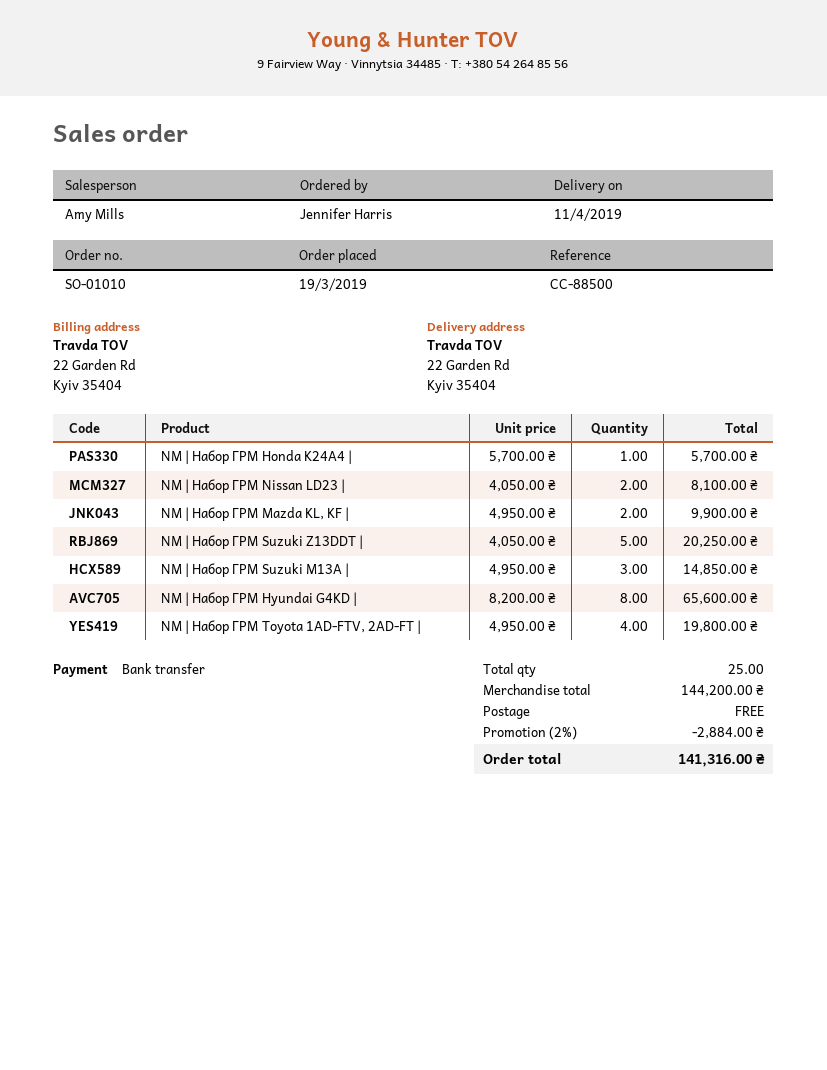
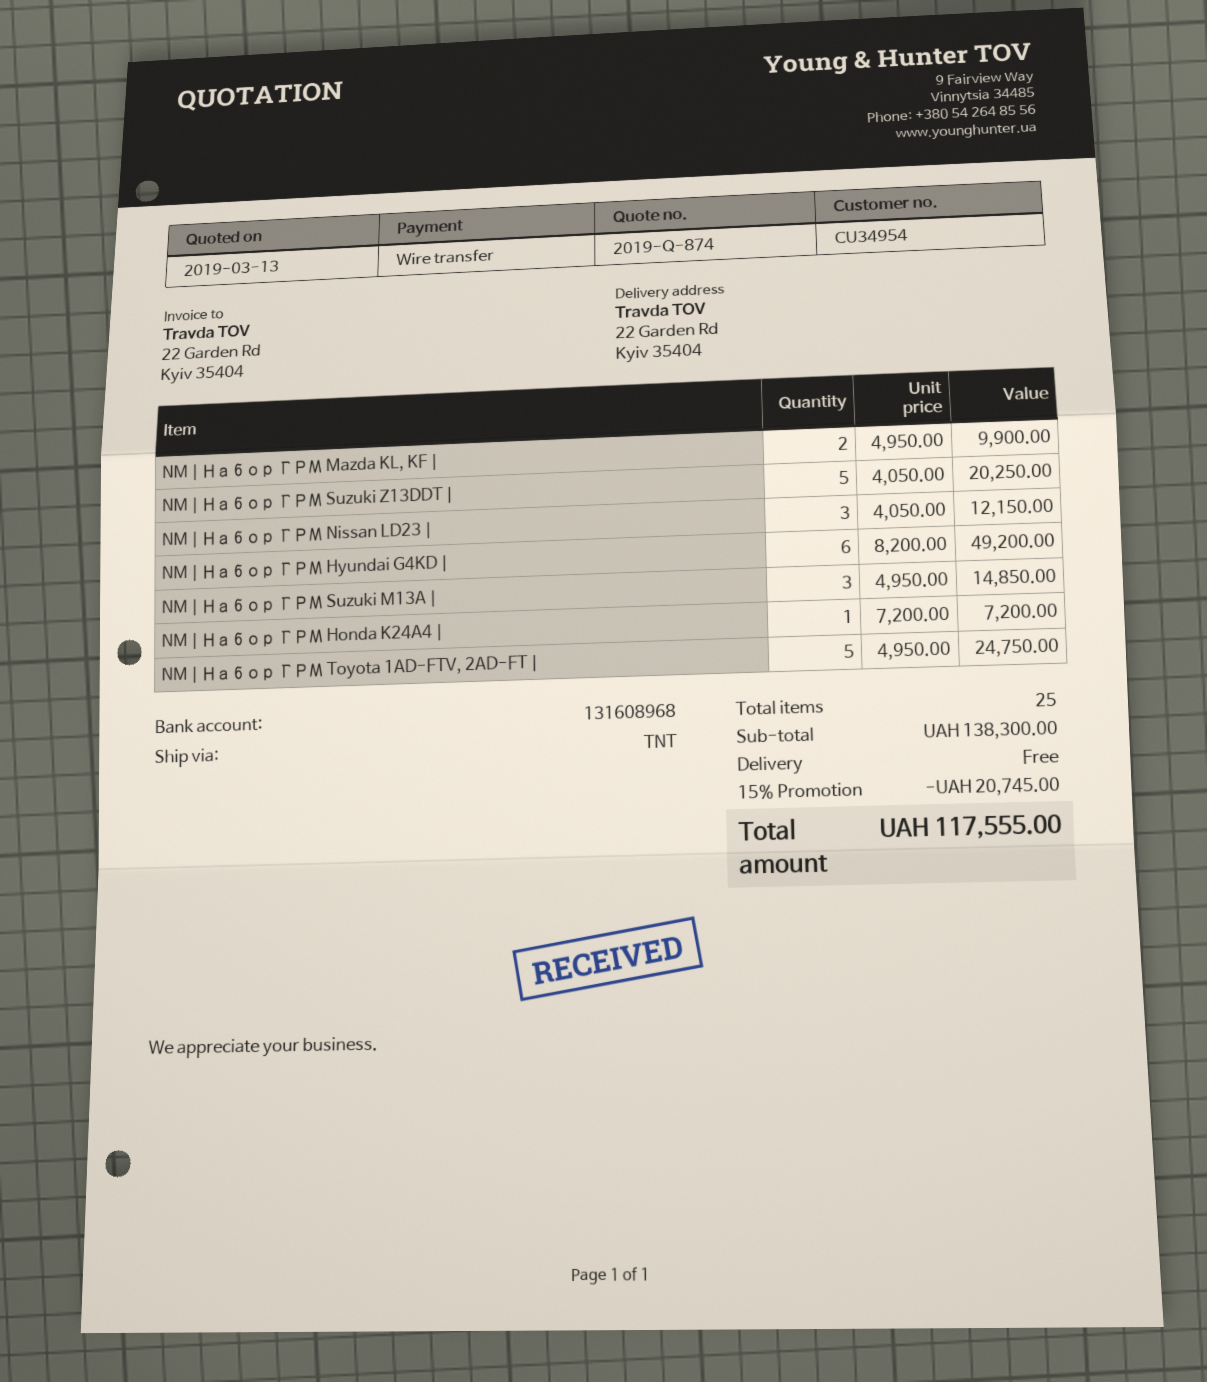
NM | Набор ГРМ Honda K24A4 |: 1 x 5700.00 = 5700.00 -> 1 x 7200.00 = 7200.00
NM | Набор ГРМ Nissan LD23 |: 2 x 4050.00 = 8100.00 -> 3 x 4050.00 = 12150.00
NM | Набор ГРМ Hyundai G4KD |: 8 x 8200.00 = 65600.00 -> 6 x 8200.00 = 49200.00
NM | Набор ГРМ Toyota 1AD-FTV, 2AD-FT |: 4 x 4950.00 = 19800.00 -> 5 x 4950.00 = 24750.00
subtotal: 144200.00 -> 138300.00
discount: 2% = 2884.00 -> 15% = 20745.00
total: 141316.00 -> 117555.00

